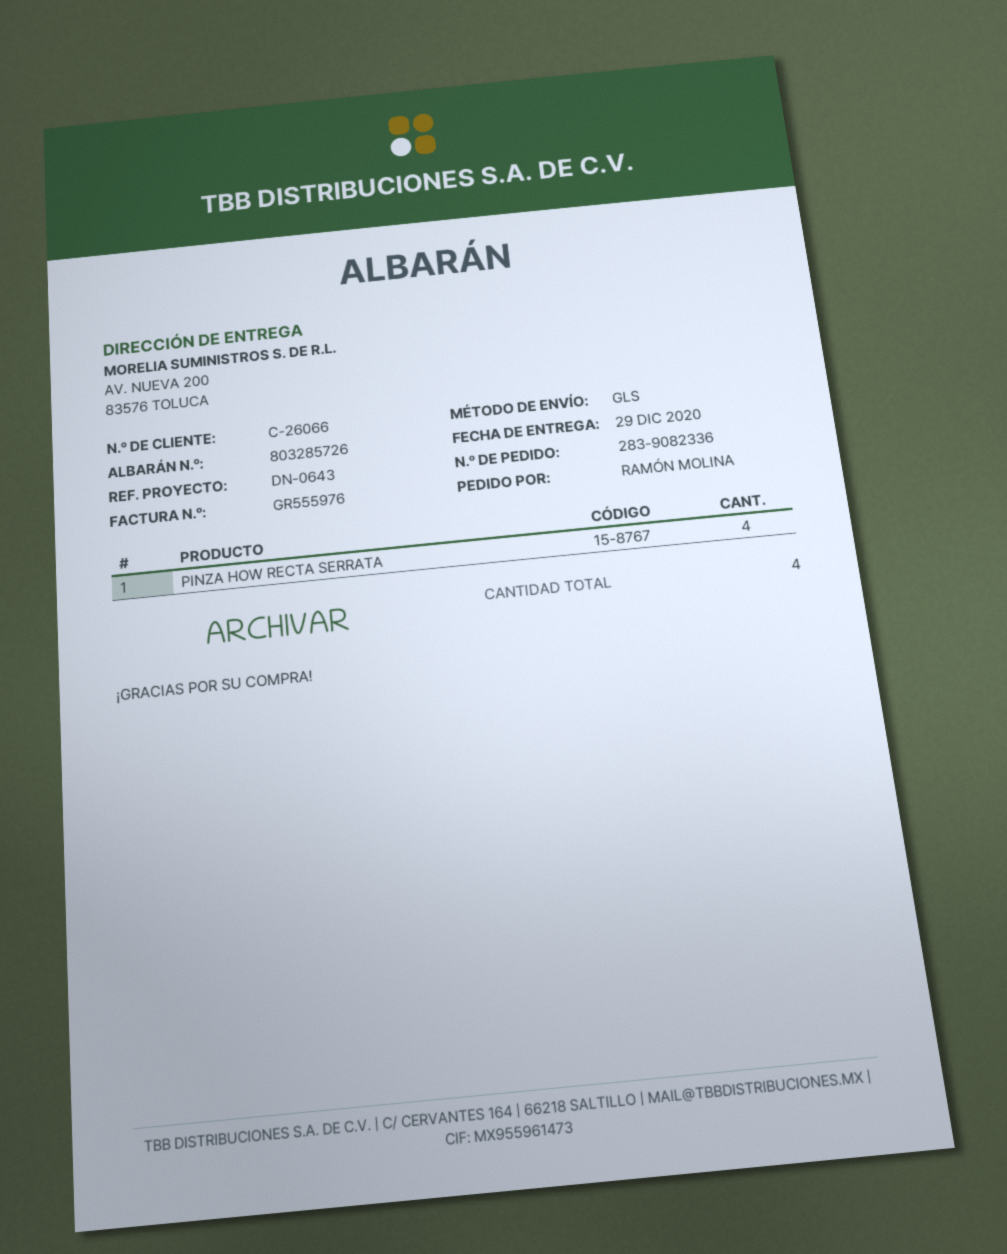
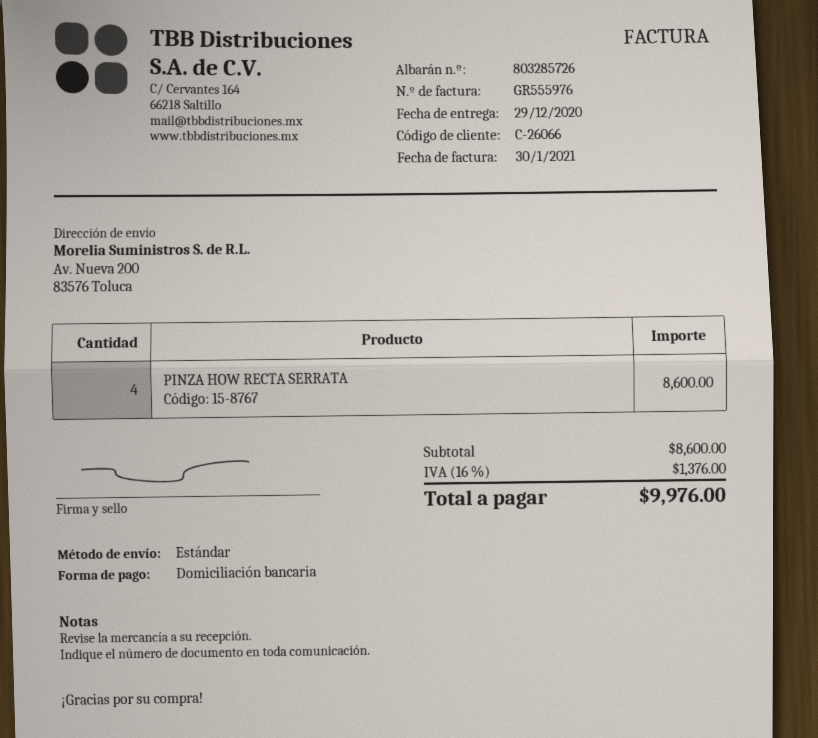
shipping method: GLS -> standard

